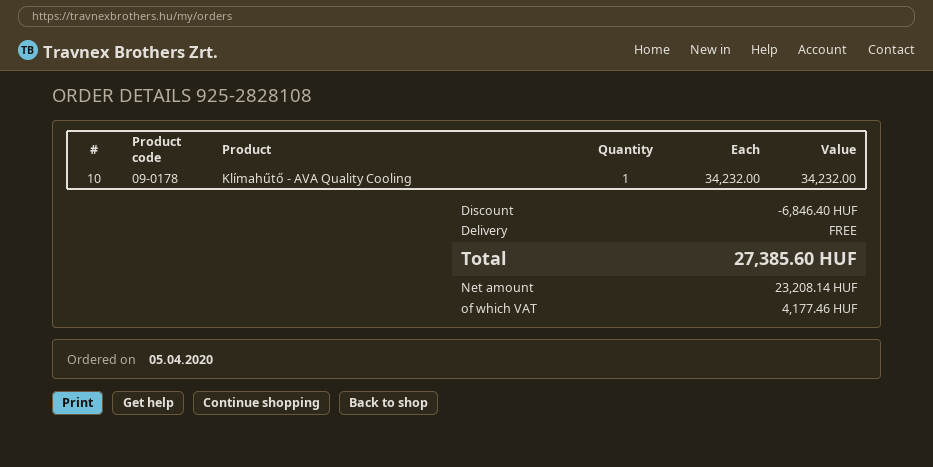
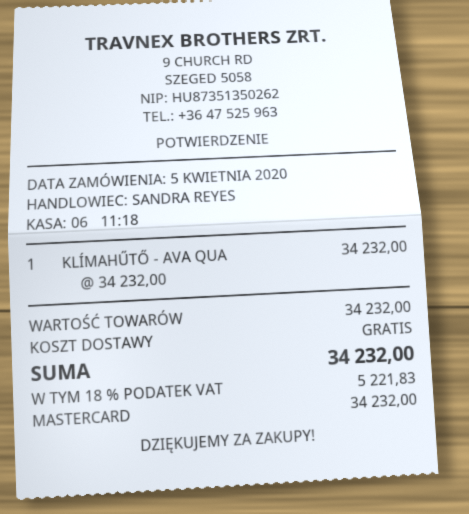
discount: 6846.40 -> none
tax: 4177.46 -> 5221.83
total: 27385.60 -> 34232.00

